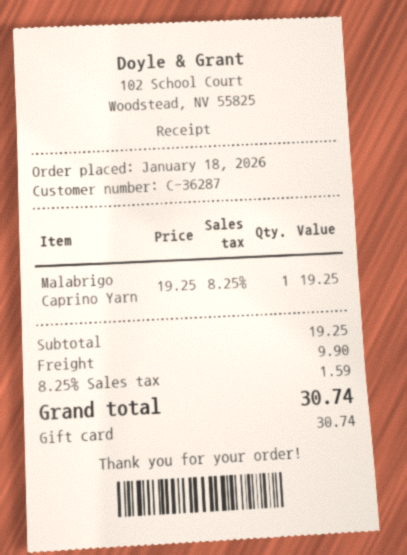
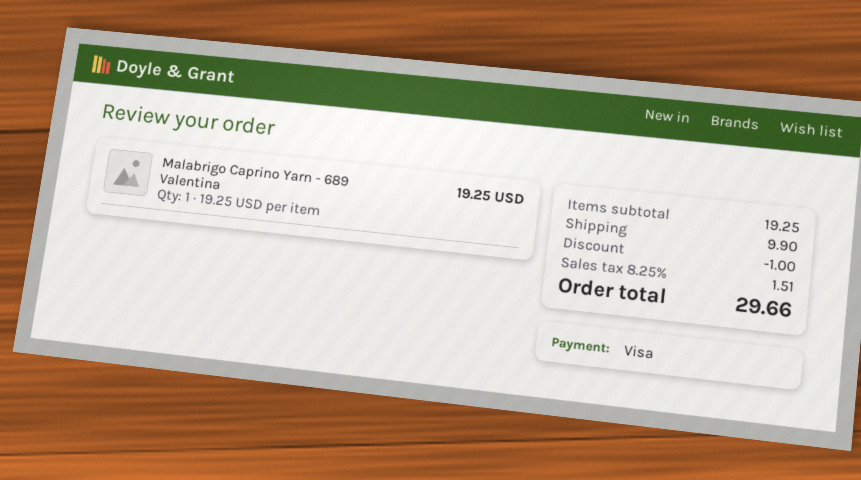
payment method: gift card -> Visa
discount: none -> 1.00
tax: 8.25% = 1.59 -> 8.25% = 1.51
total: 30.74 -> 29.66

